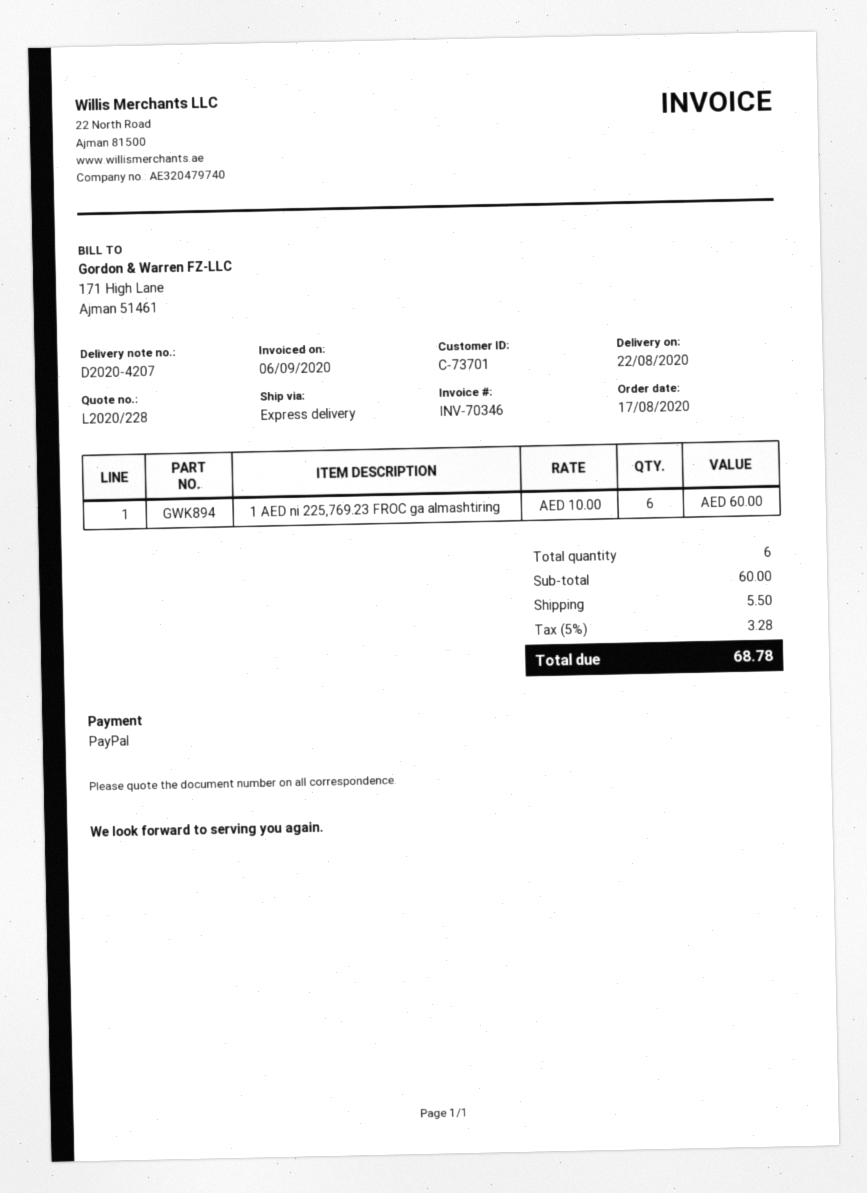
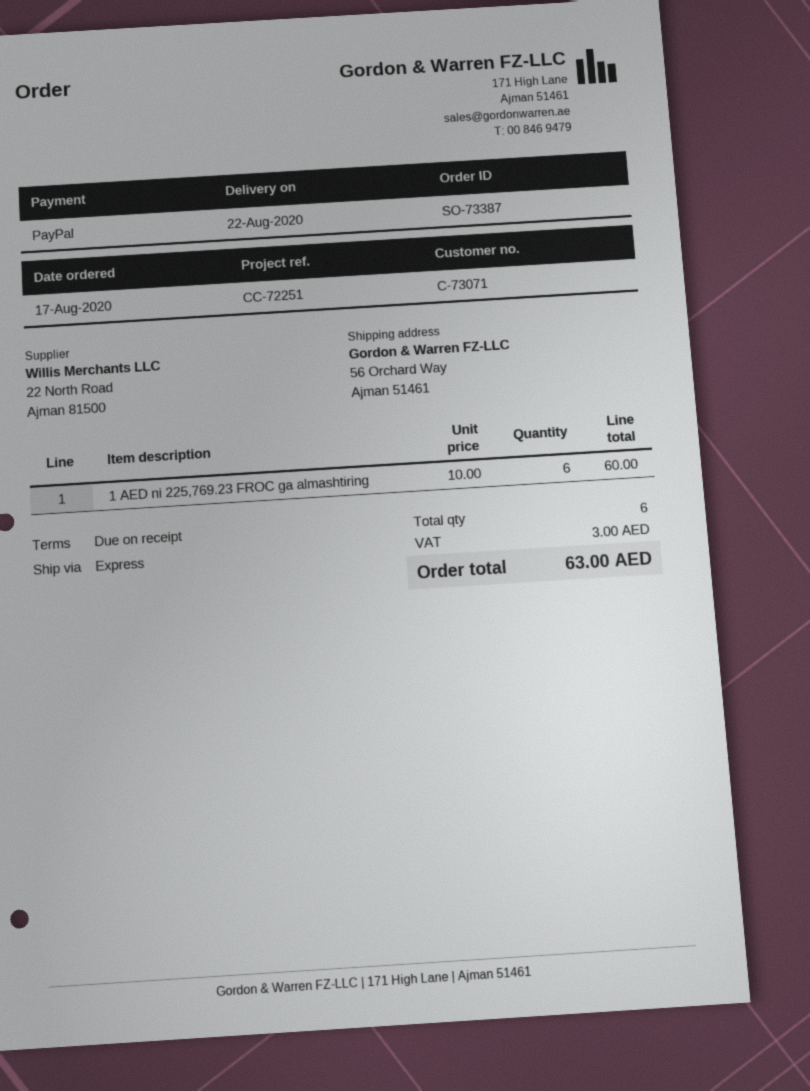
customer number: C-73701 -> C-73071
shipping: 5.50 -> none
tax: 3.28 -> 3.00
total: 68.78 -> 63.00

